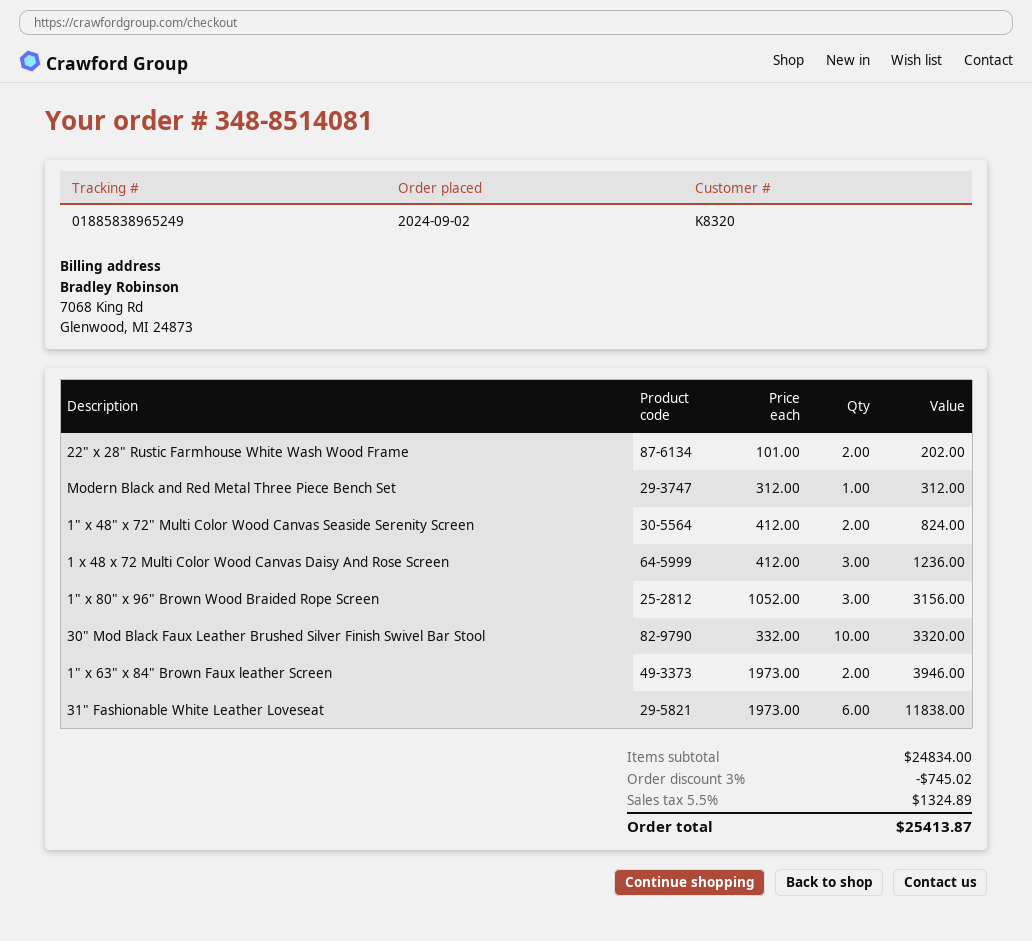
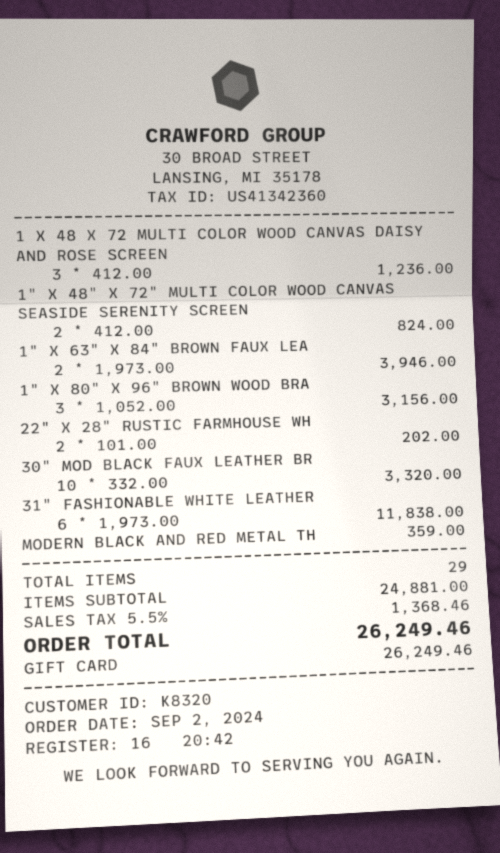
Modern Black and Red Metal Three Piece Bench Set: 1 x 312.00 = 312.00 -> 1 x 359.00 = 359.00
subtotal: 24834.00 -> 24881.00
discount: 3% = 745.02 -> none
tax: 5.5% = 1324.89 -> 5.5% = 1368.46
total: 25413.87 -> 26249.46

